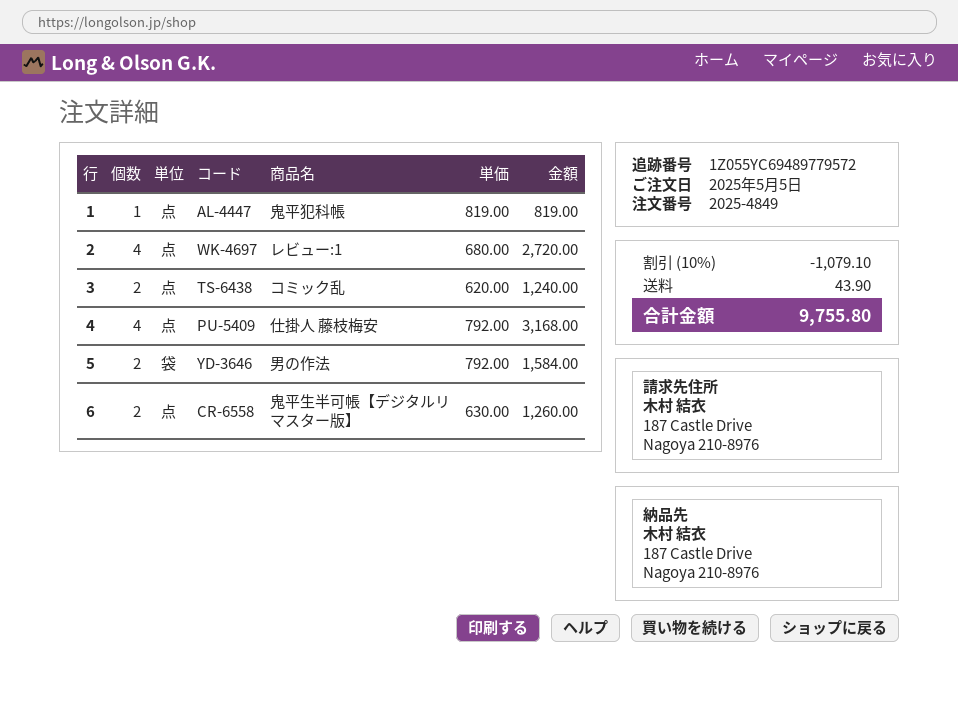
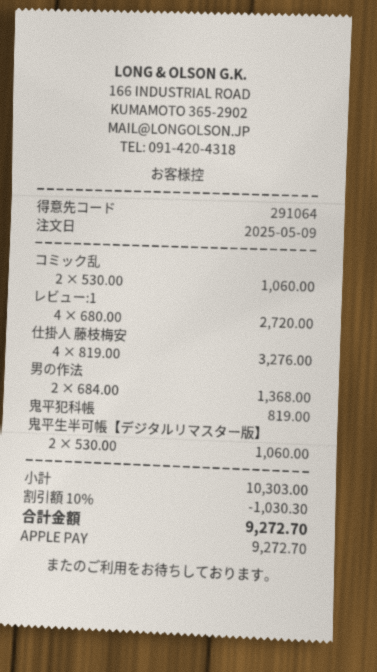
order date: 2025-05-05 -> 2025-05-09
コミック乱: 2 x 620.00 = 1240.00 -> 2 x 530.00 = 1060.00
仕掛人 藤枝梅安: 4 x 792.00 = 3168.00 -> 4 x 819.00 = 3276.00
男の作法: 2 x 792.00 = 1584.00 -> 2 x 684.00 = 1368.00
鬼平生半可帳【デジタルリマスター版】: 2 x 630.00 = 1260.00 -> 2 x 530.00 = 1060.00
discount: 10% = 1079.10 -> 10% = 1030.30
shipping: 43.90 -> none
total: 9755.80 -> 9272.70

